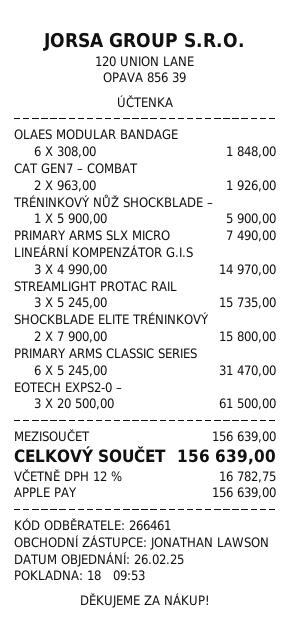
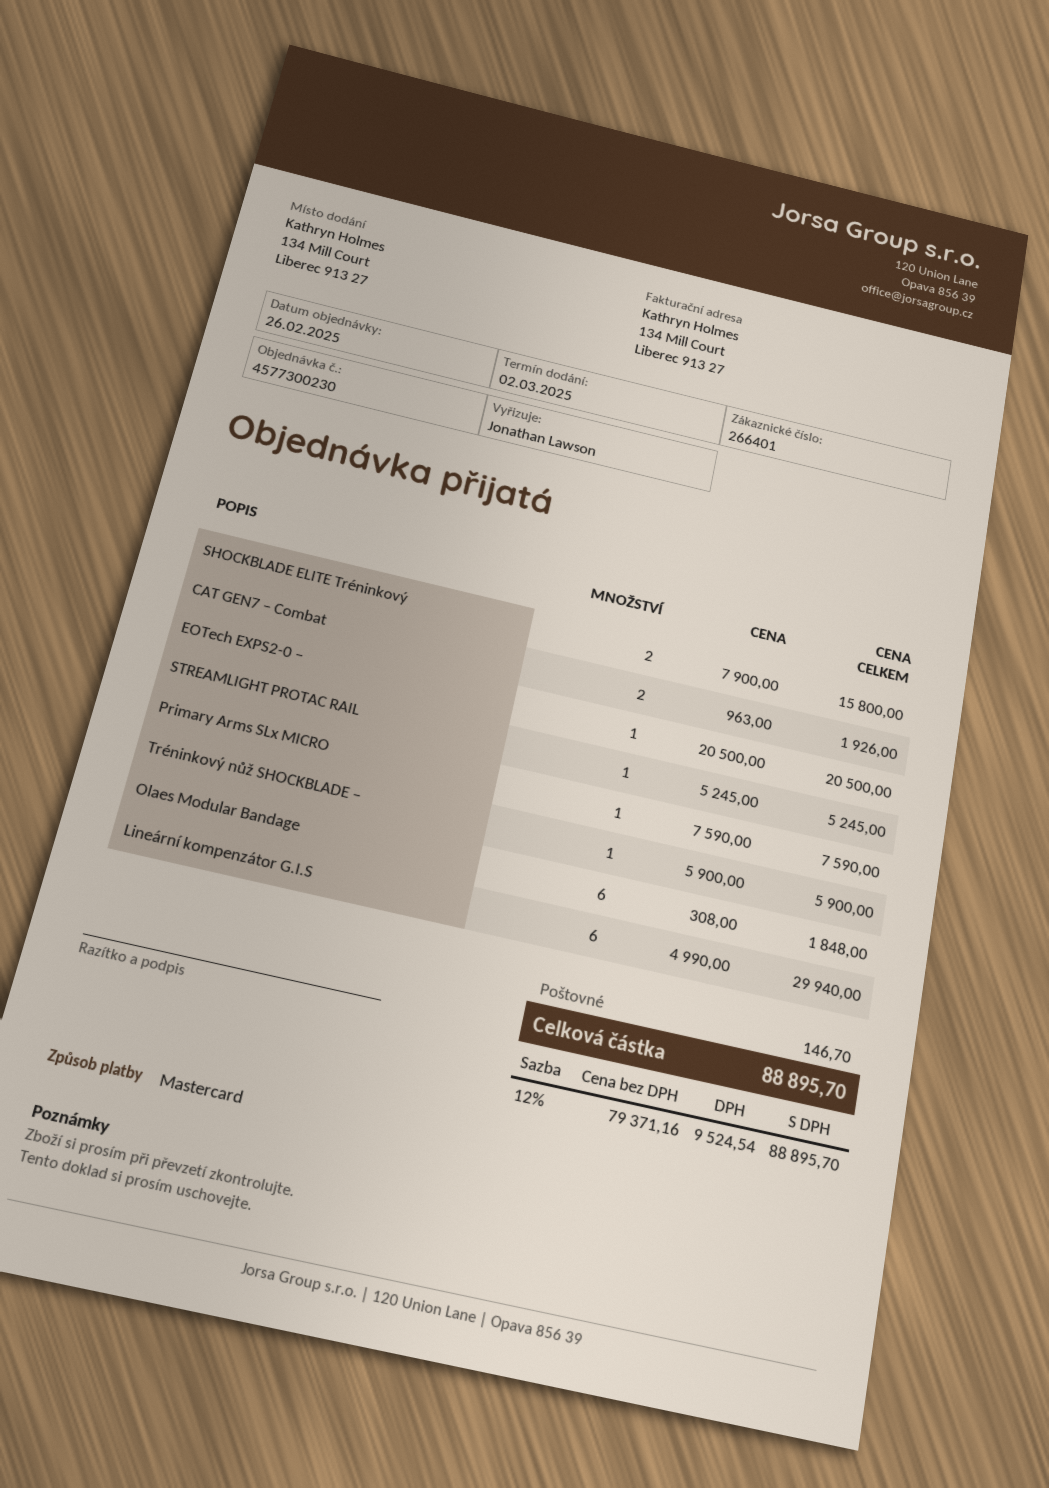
customer number: 266461 -> 266401
payment method: Apple Pay -> Mastercard
PRIMARY ARMS SLX MICRO: 1 x 7490.00 = 7490.00 -> 1 x 7590.00 = 7590.00
LINEÁRNÍ KOMPENZÁTOR G.I.S: 3 x 4990.00 = 14970.00 -> 6 x 4990.00 = 29940.00
STREAMLIGHT PROTAC RAIL: 3 x 5245.00 = 15735.00 -> 1 x 5245.00 = 5245.00
PRIMARY ARMS CLASSIC SERIES: 6 x 5245.00 = 31470.00 -> none
EOTECH EXPS2-0 –: 3 x 20500.00 = 61500.00 -> 1 x 20500.00 = 20500.00
shipping: none -> 146.70
tax: 12% = 16782.75 -> 12% = 9524.54
total: 156639.00 -> 88895.70

